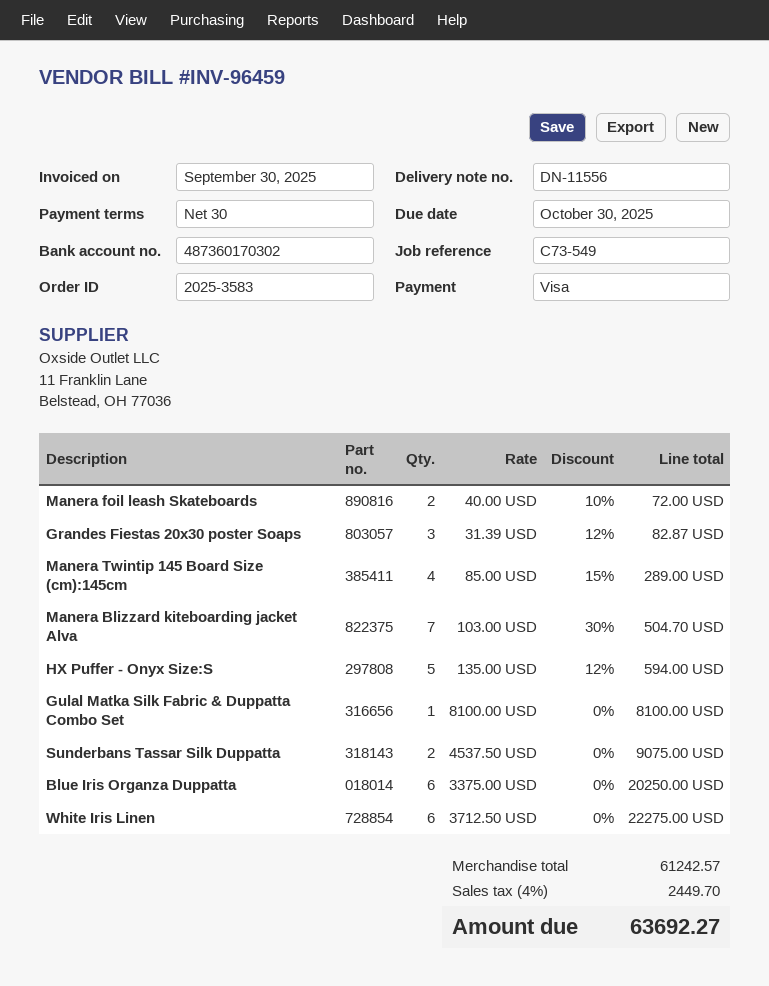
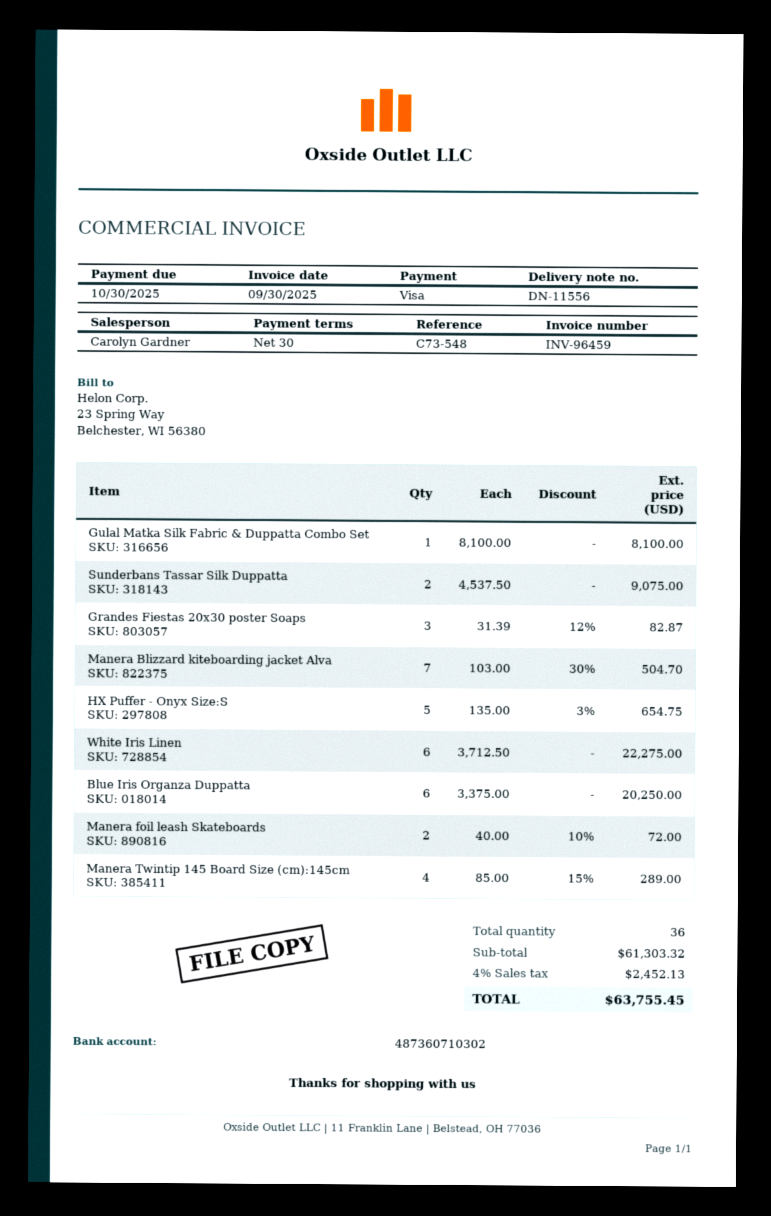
reference: C73-549 -> C73-548
bank account: 487360170302 -> 487360710302
HX Puffer - Onyx Size:S: 5 x 135.00 - 12% = 594.00 -> 5 x 135.00 - 3% = 654.75
subtotal: 61242.57 -> 61303.32
tax: 4% = 2449.70 -> 4% = 2452.13
total: 63692.27 -> 63755.45

